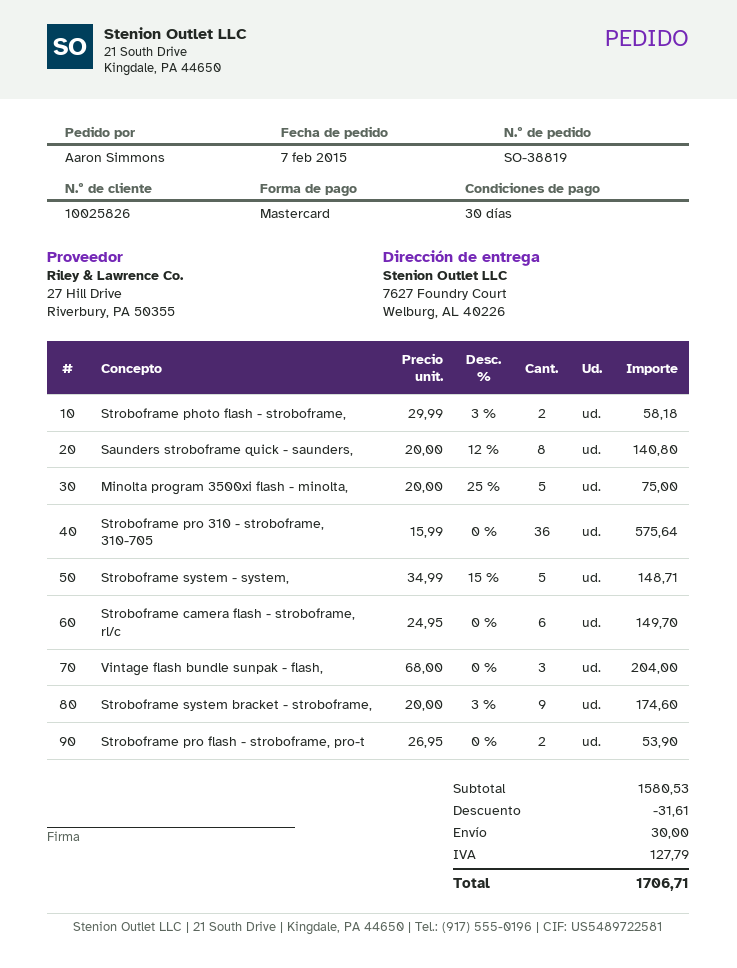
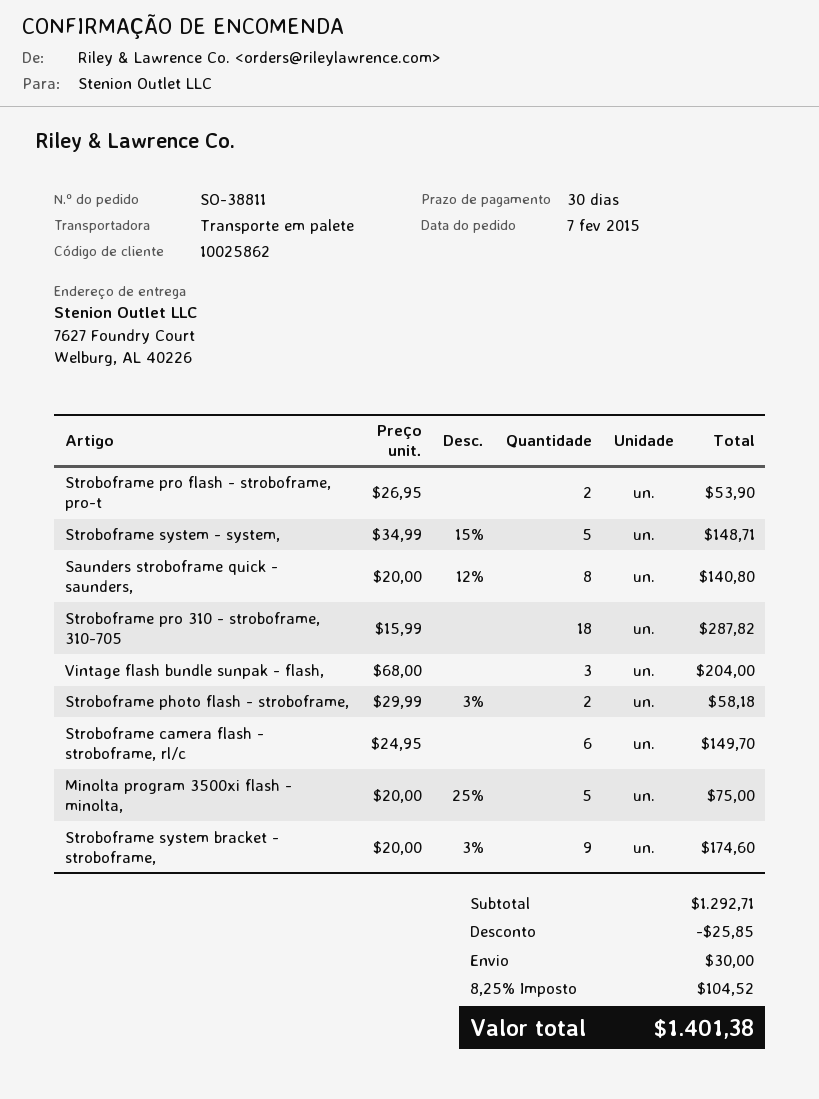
order number: SO-38819 -> SO-38811
customer number: 10025826 -> 10025862
Stroboframe pro 310 - stroboframe, 310-705: 36 x 15.99 = 575.64 -> 18 x 15.99 = 287.82
subtotal: 1580.53 -> 1292.71
discount: 31.61 -> 25.85
tax: 127.79 -> 104.52
total: 1706.71 -> 1401.38

